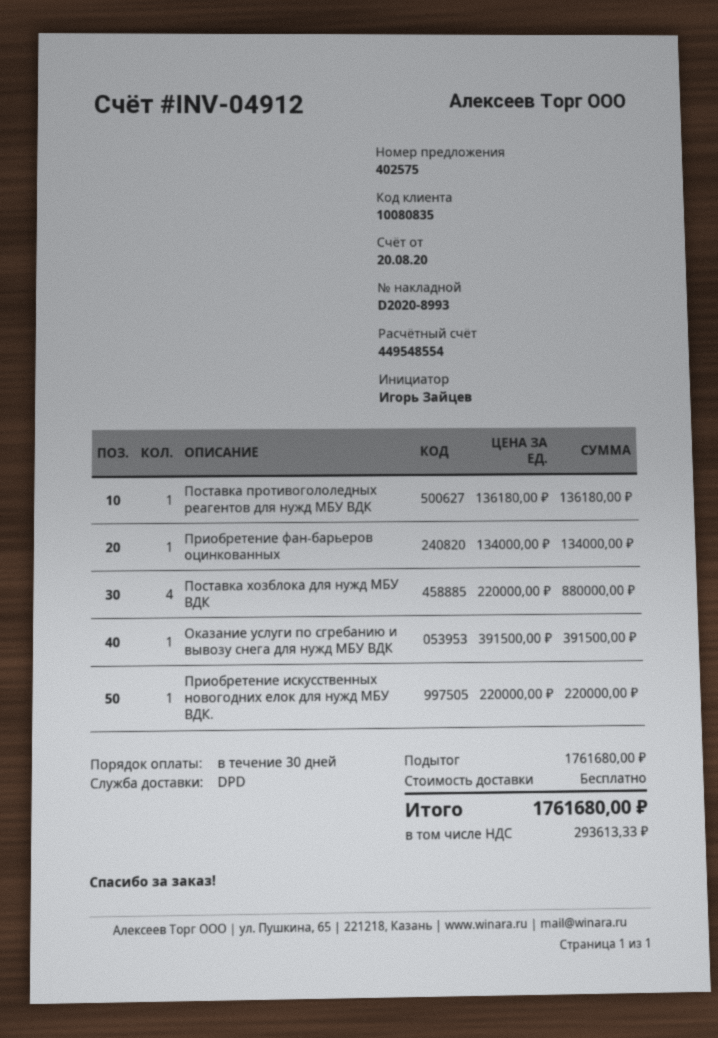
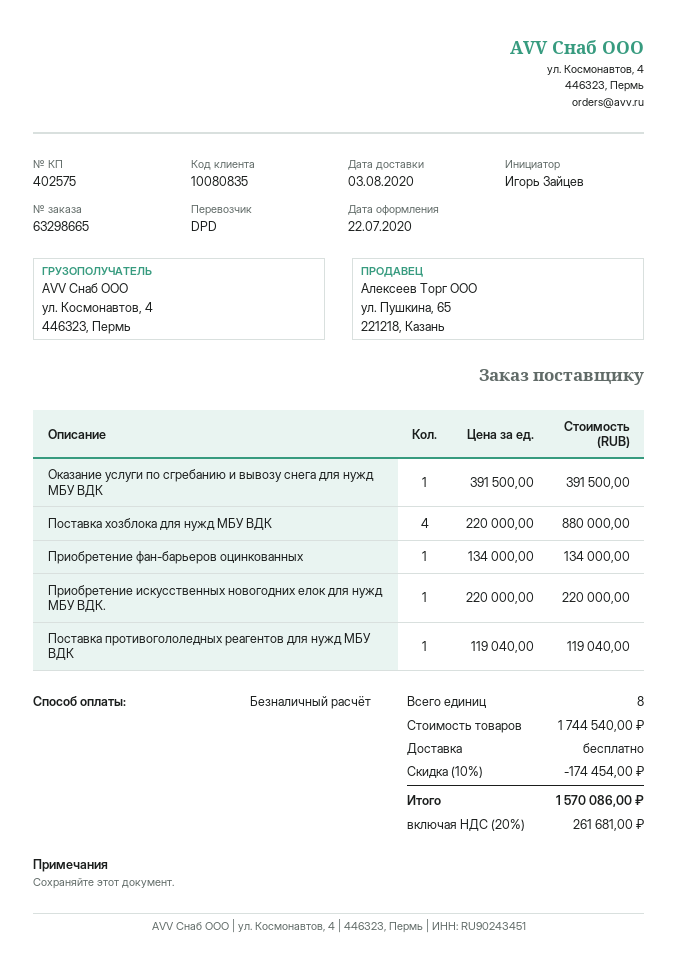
Поставка противогололедных реагентов для нужд МБУ ВДК: 1 x 136180.00 = 136180.00 -> 1 x 119040.00 = 119040.00
subtotal: 1761680.00 -> 1744540.00
discount: none -> 10% = 174454.00
tax: 293613.33 -> 261681.00
total: 1761680.00 -> 1570086.00

